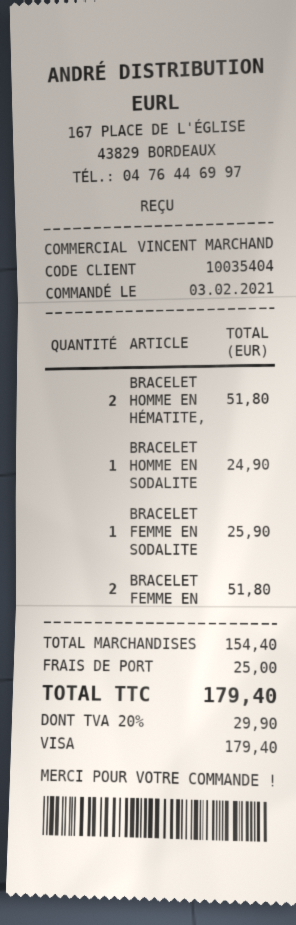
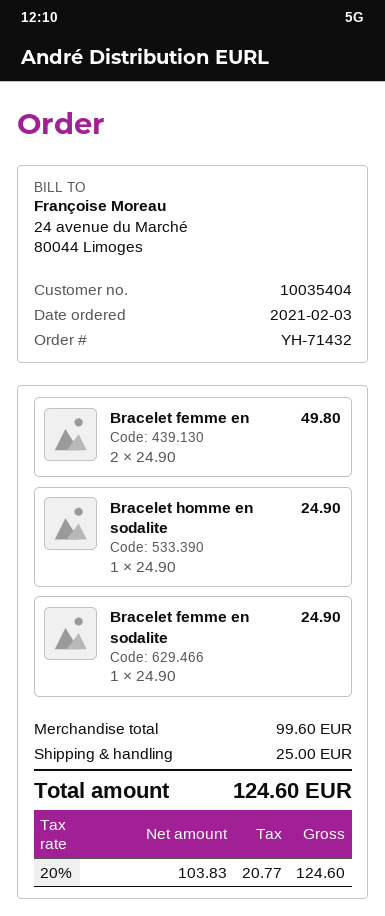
BRACELET HOMME EN HÉMATITE,: 2 for 51.80 -> none
BRACELET FEMME EN SODALITE: 1 for 25.90 -> 1 for 24.90
BRACELET FEMME EN: 2 for 51.80 -> 2 for 49.80
subtotal: 154.40 -> 99.60
tax: 20% = 29.90 -> 20% = 20.77
total: 179.40 -> 124.60

